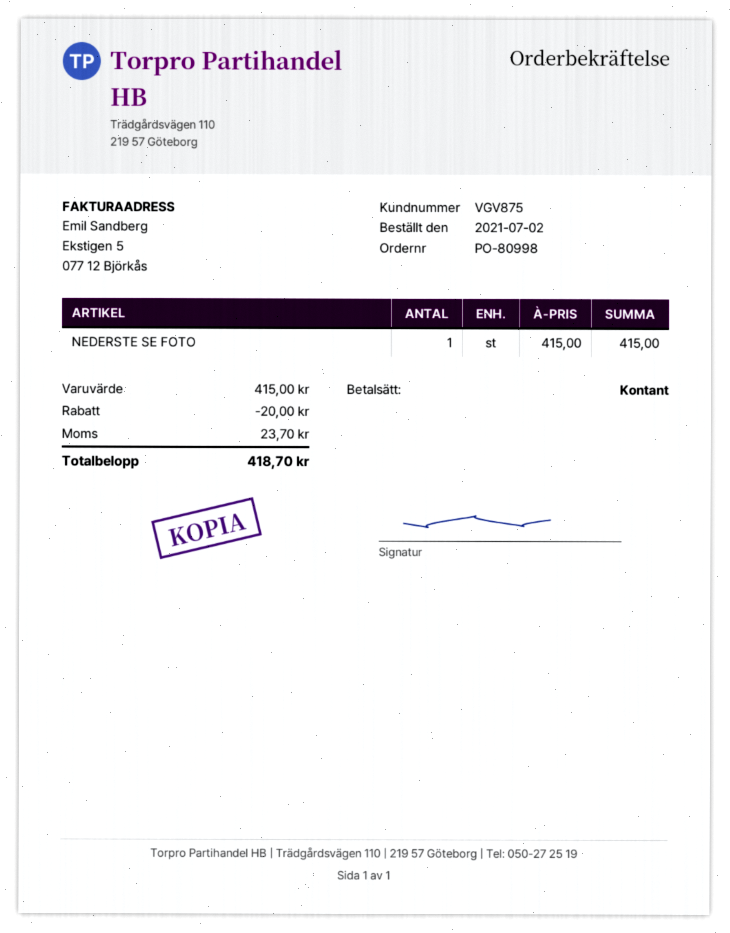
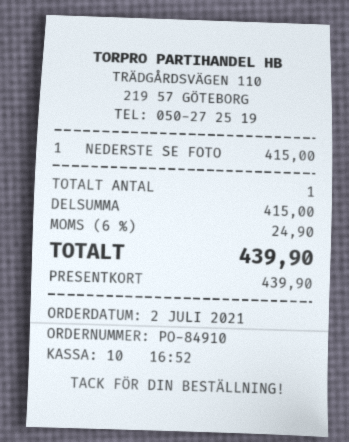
order number: PO-80998 -> PO-84910
payment method: cash -> gift card
discount: 20.00 -> none
tax: 23.70 -> 24.90
total: 418.70 -> 439.90

